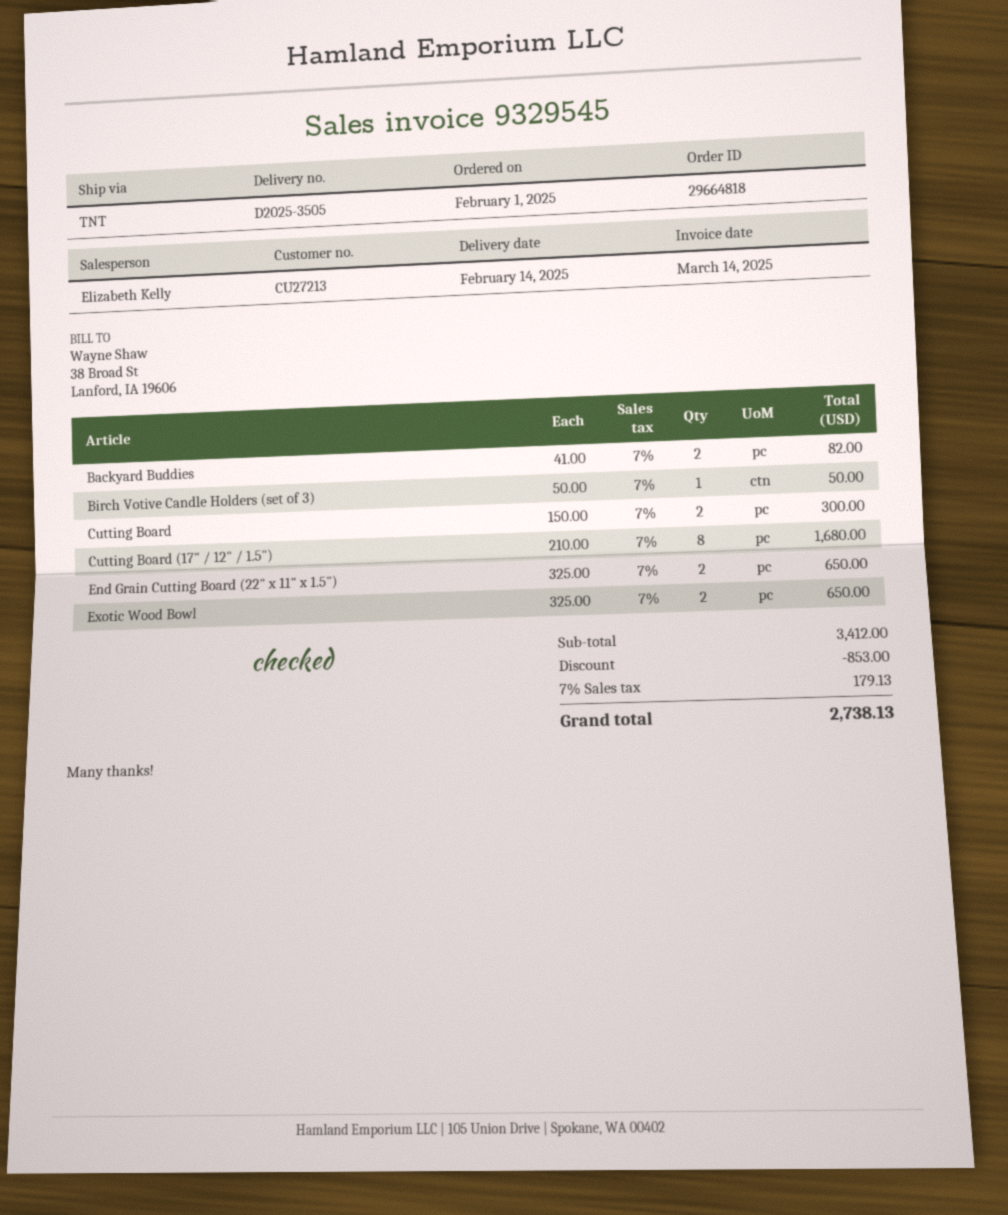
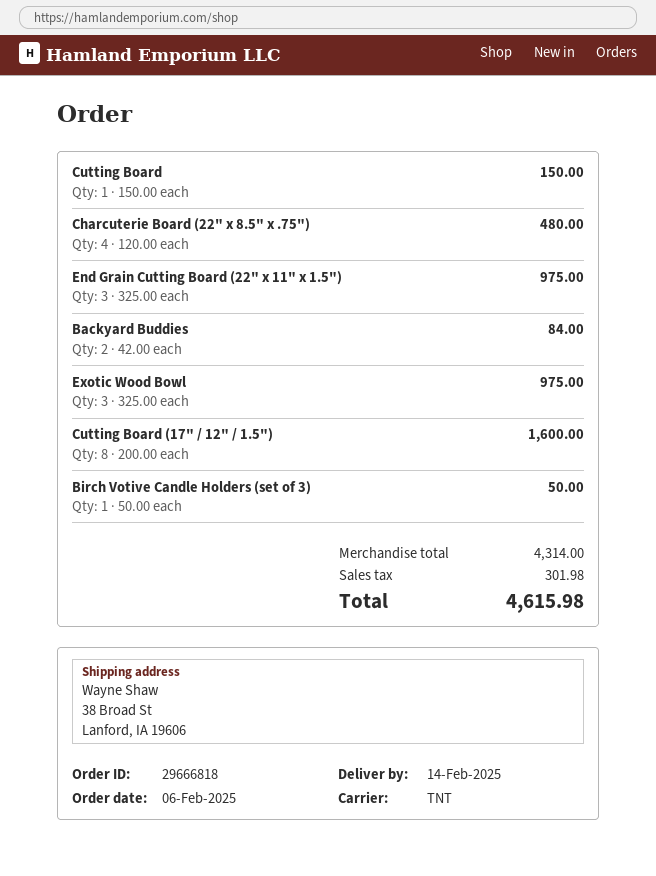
order number: 29664818 -> 29666818
order date: 2025-02-01 -> 2025-02-06
Backyard Buddies: 2 x 41.00 = 82.00 -> 2 x 42.00 = 84.00
Cutting Board: 2 x 150.00 = 300.00 -> 1 x 150.00 = 150.00
Cutting Board (17" / 12" / 1.5"): 8 x 210.00 = 1680.00 -> 8 x 200.00 = 1600.00
End Grain Cutting Board (22" x 11" x 1.5"): 2 x 325.00 = 650.00 -> 3 x 325.00 = 975.00
Exotic Wood Bowl: 2 x 325.00 = 650.00 -> 3 x 325.00 = 975.00
Charcuterie Board (22" x 8.5" x .75"): none -> 4 x 120.00 = 480.00
subtotal: 3412.00 -> 4314.00
discount: 853.00 -> none
tax: 179.13 -> 301.98
total: 2738.13 -> 4615.98

